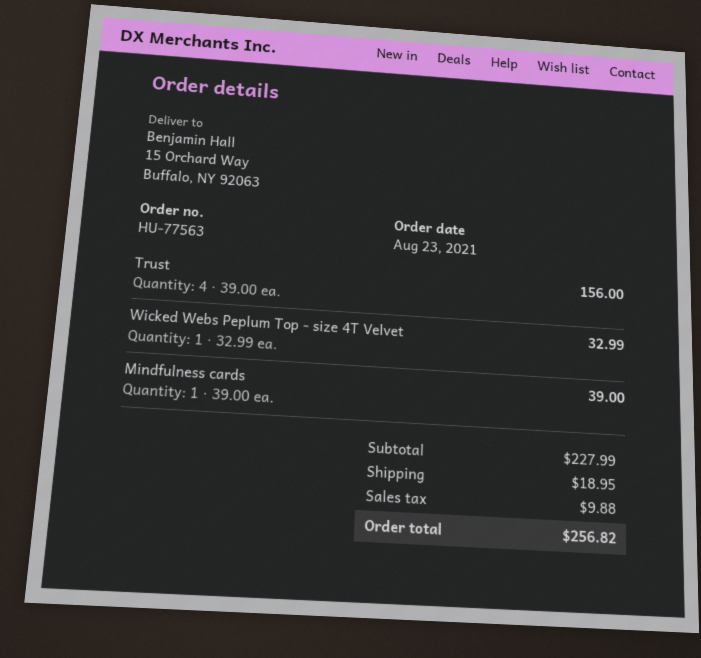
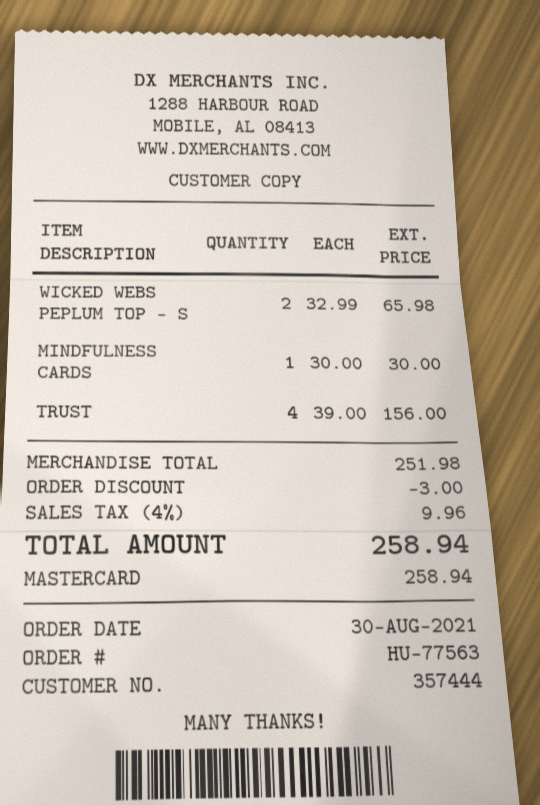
order date: 2021-08-23 -> 2021-08-30
Wicked Webs Peplum Top - size 4T Velvet: 1 x 32.99 = 32.99 -> 2 x 32.99 = 65.98
Mindfulness cards: 1 x 39.00 = 39.00 -> 1 x 30.00 = 30.00
subtotal: 227.99 -> 251.98
discount: none -> 3.00
shipping: 18.95 -> none
tax: 9.88 -> 9.96
total: 256.82 -> 258.94

